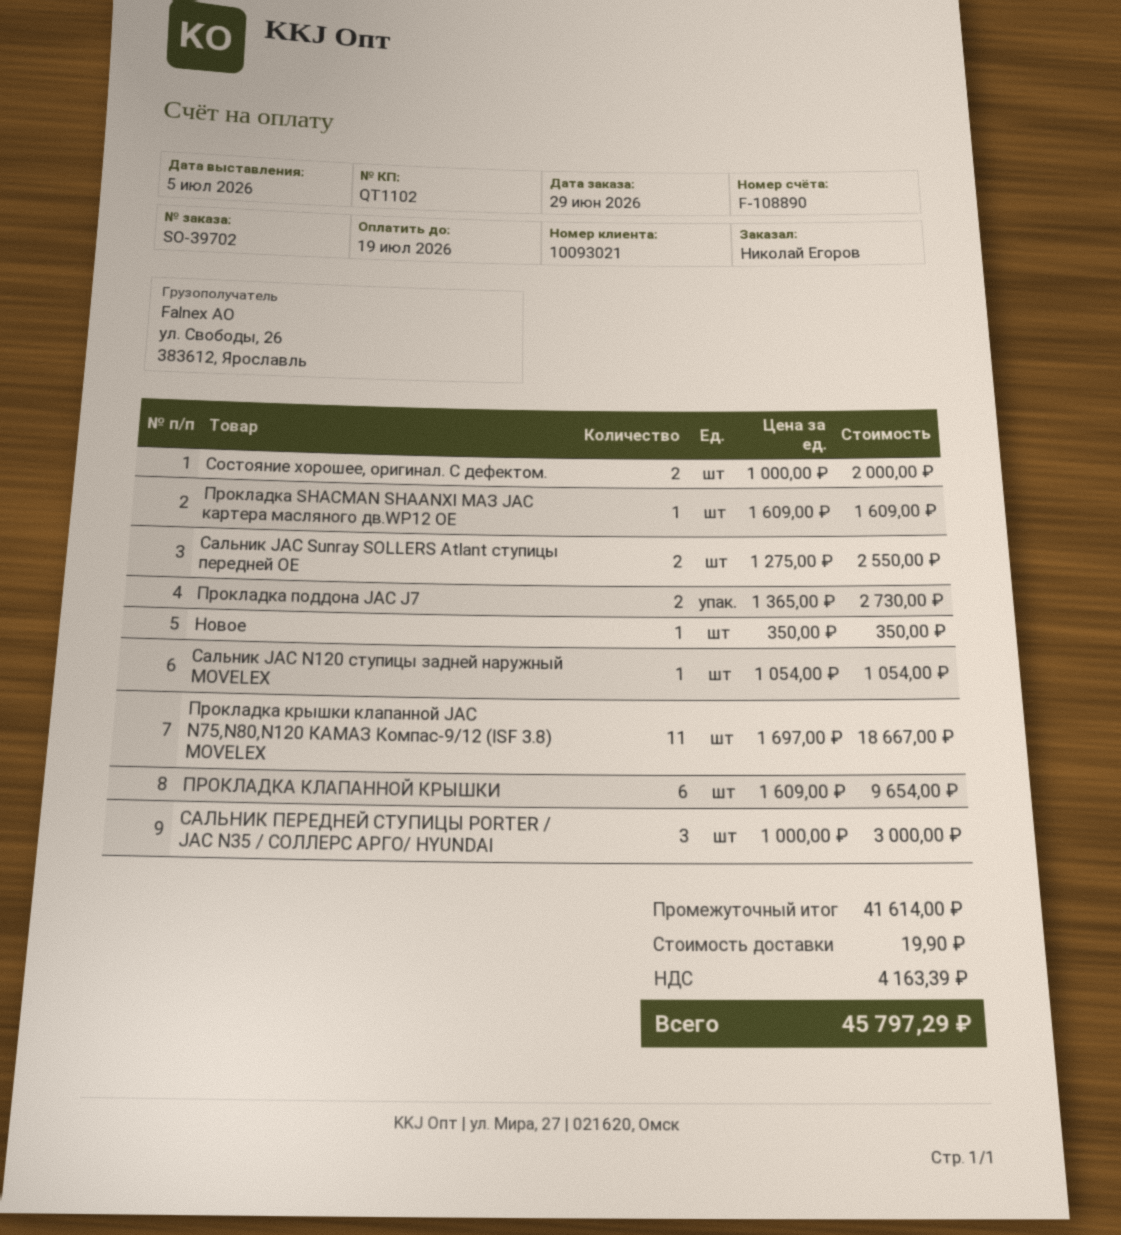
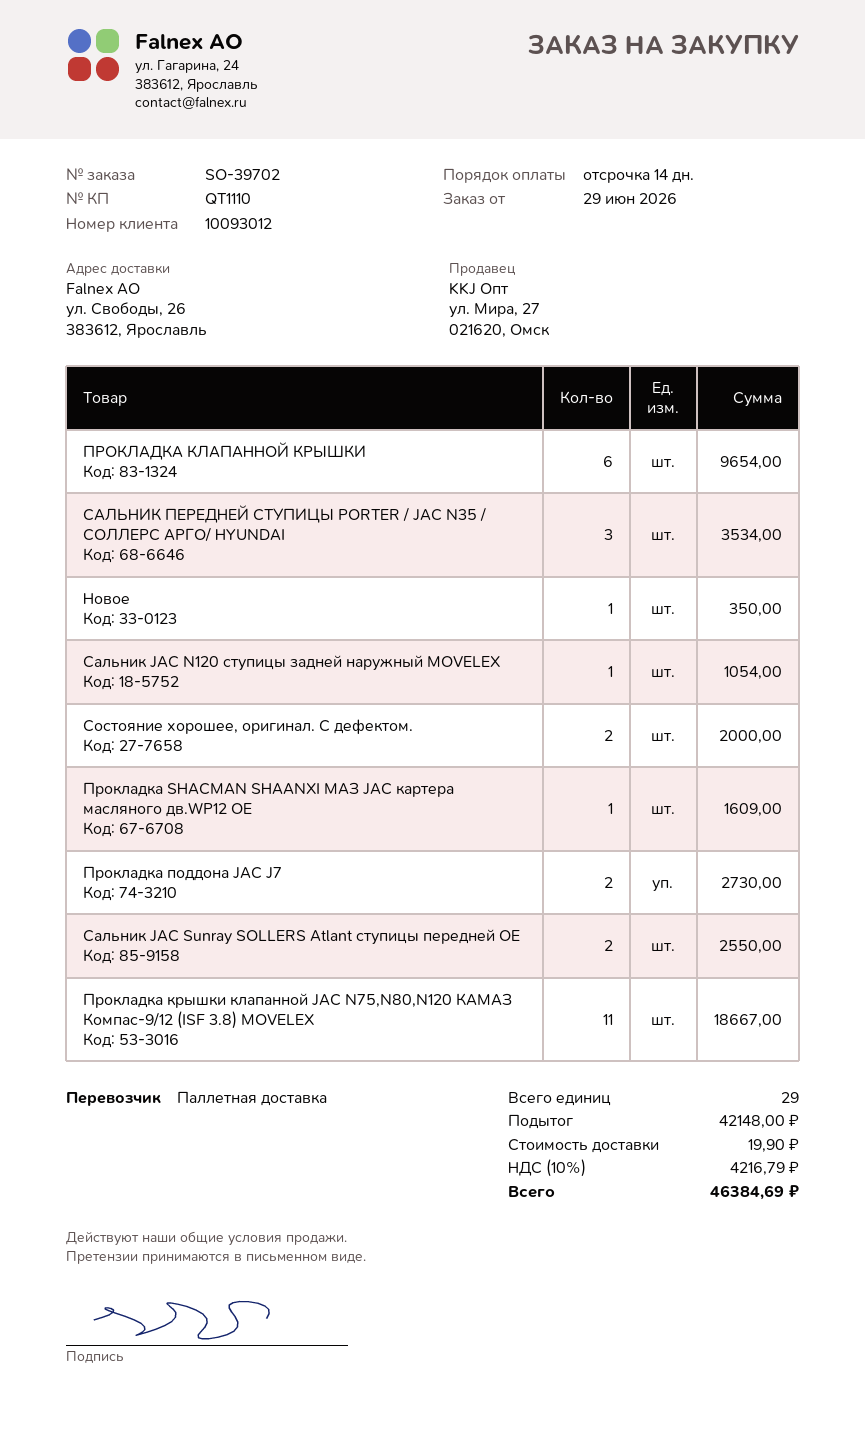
quote number: QT1102 -> QT1110
customer number: 10093021 -> 10093012
САЛЬНИК ПЕРЕДНЕЙ СТУПИЦЫ PORTER / JAC N35 / СОЛЛЕРС АРГО/ HYUNDAI: 3 for 3000.00 -> 3 for 3534.00
subtotal: 41614.00 -> 42148.00
tax: 4163.39 -> 4216.79
total: 45797.29 -> 46384.69

